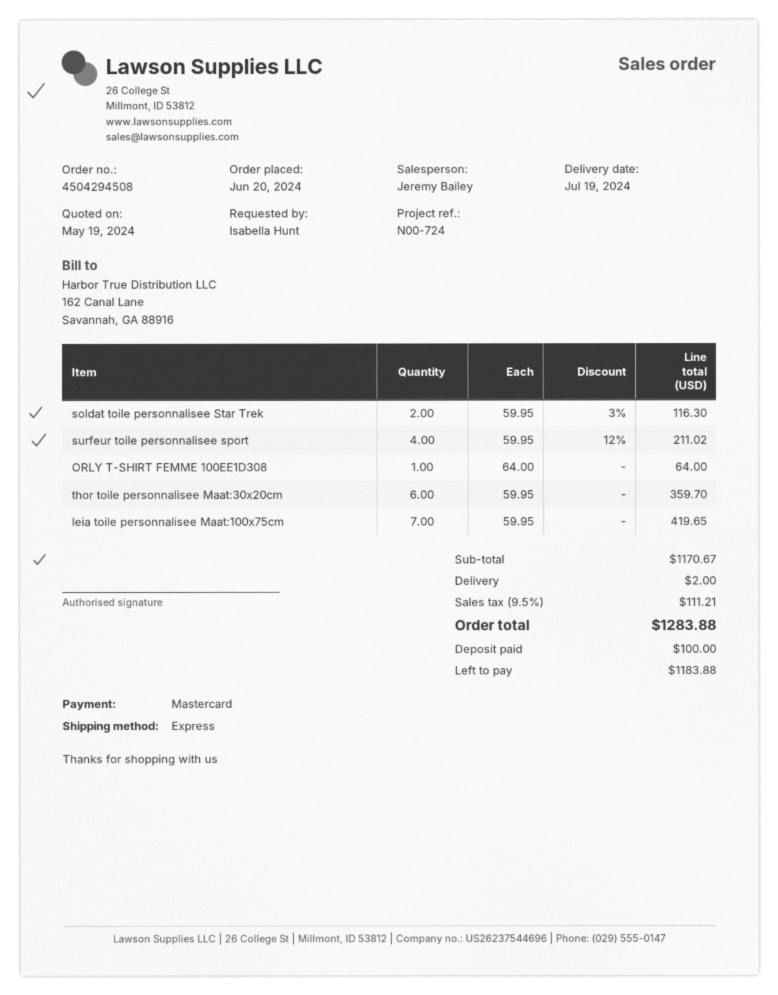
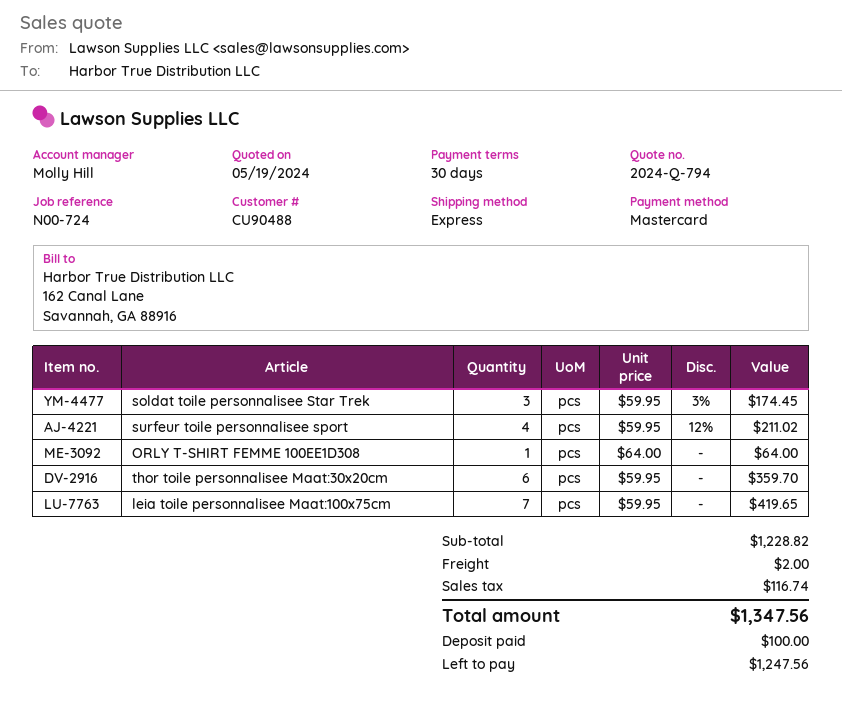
sales rep: Jeremy Bailey -> Molly Hill
soldat toile personnalisee Star Trek: 2 x 59.95 - 3% = 116.30 -> 3 x 59.95 - 3% = 174.45
subtotal: 1170.67 -> 1228.82
tax: 111.21 -> 116.74
total: 1283.88 -> 1347.56
balance: 1183.88 -> 1247.56

